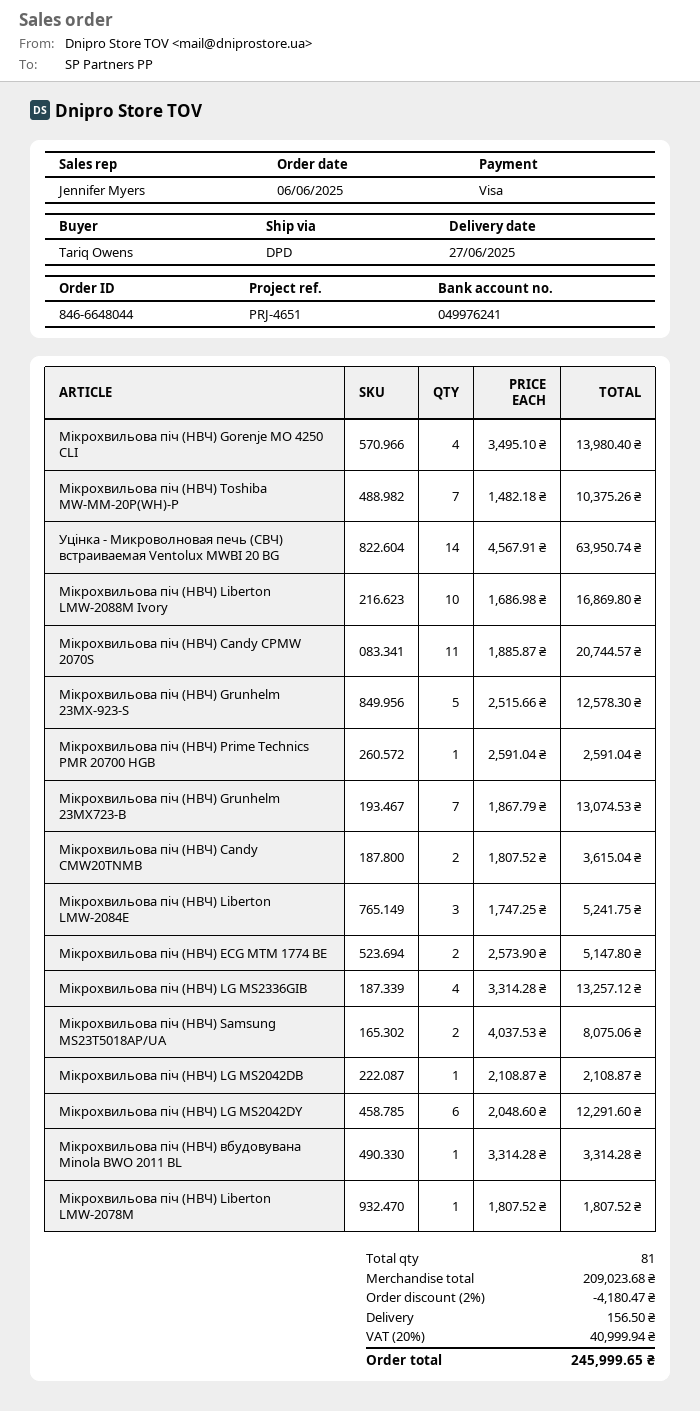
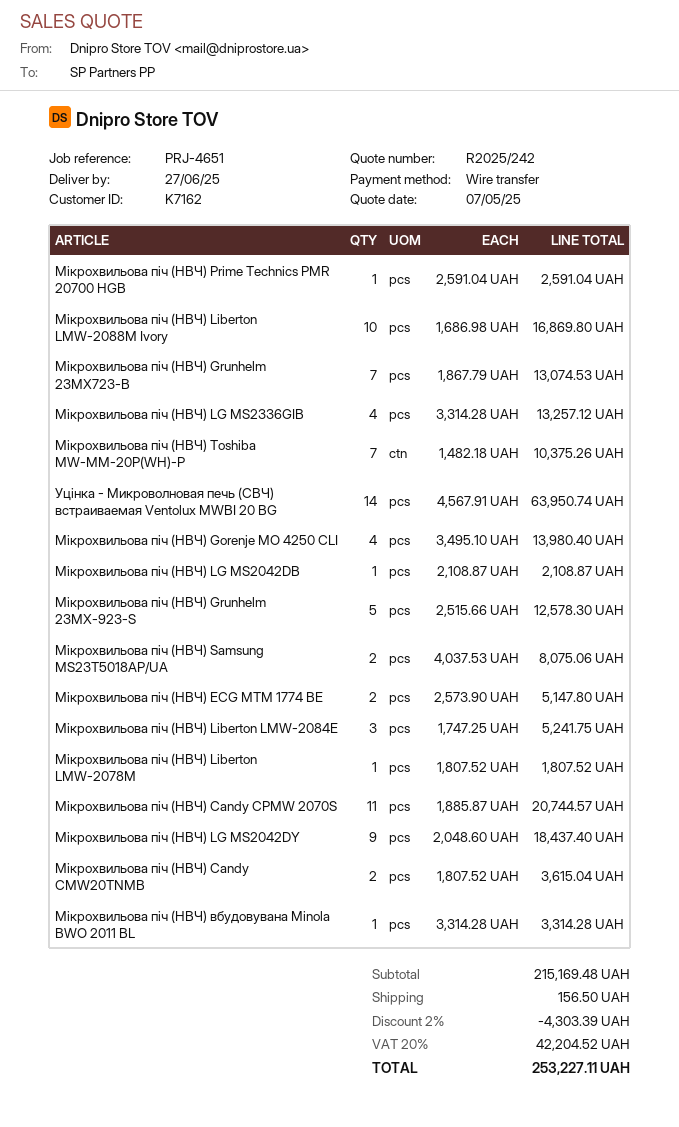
payment method: Visa -> bank transfer
Мікрохвильова піч (НВЧ) LG MS2042DY: 6 x 2048.60 = 12291.60 -> 9 x 2048.60 = 18437.40
subtotal: 209023.68 -> 215169.48
discount: 2% = 4180.47 -> 2% = 4303.39
tax: 20% = 40999.94 -> 20% = 42204.52
total: 245999.65 -> 253227.11

